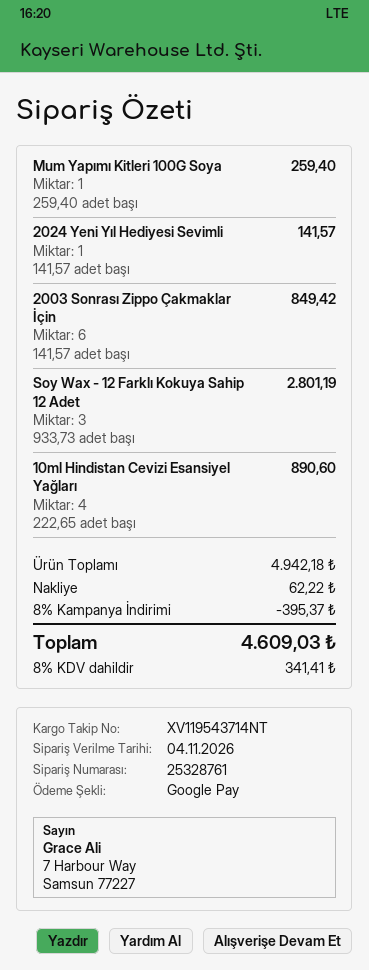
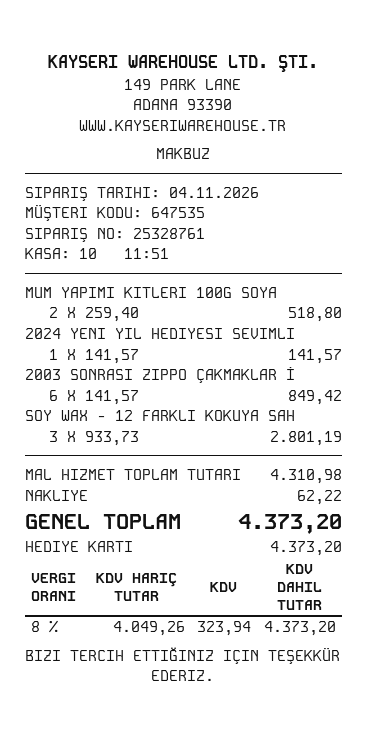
payment method: Google Pay -> gift card
Mum Yapımı Kitleri 100G Soya: 1 x 259.40 = 259.40 -> 2 x 259.40 = 518.80
10ml Hindistan Cevizi Esansiyel Yağları: 4 x 222.65 = 890.60 -> none
subtotal: 4942.18 -> 4310.98
discount: 8% = 395.37 -> none
tax: 8% = 341.41 -> 8% = 323.94
total: 4609.03 -> 4373.20

